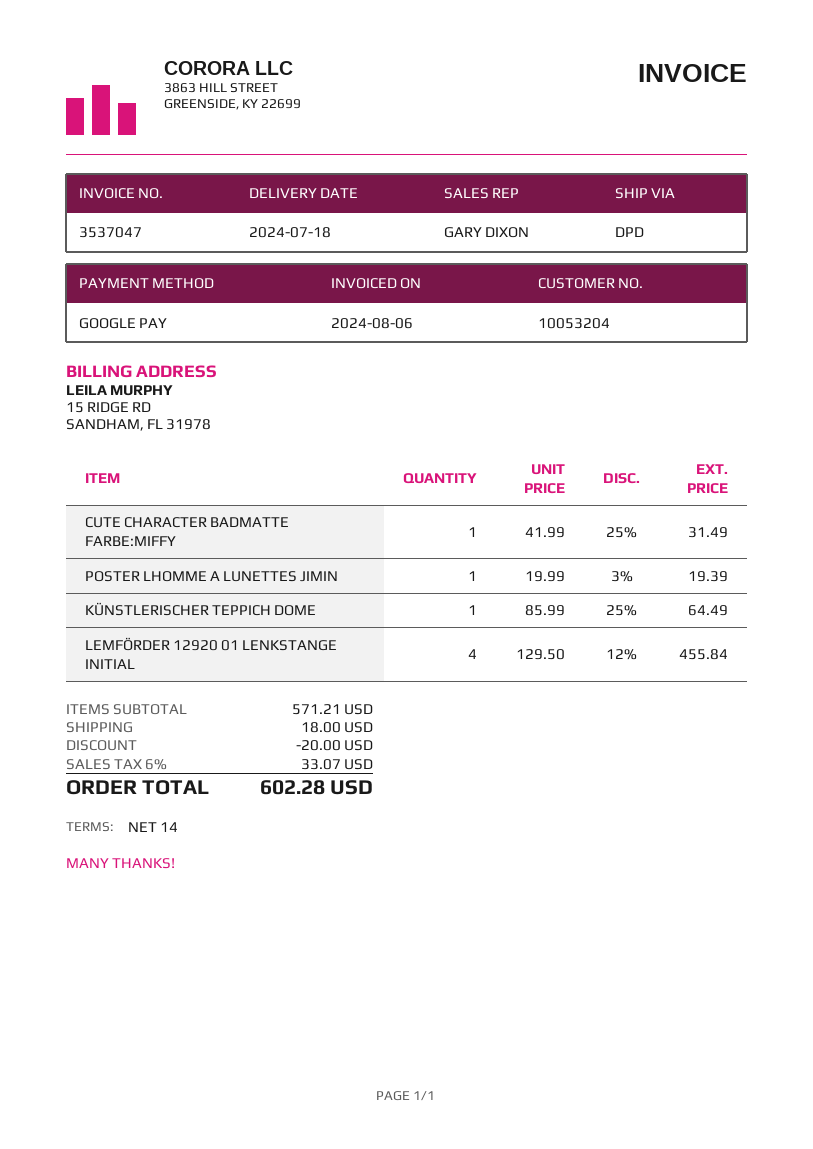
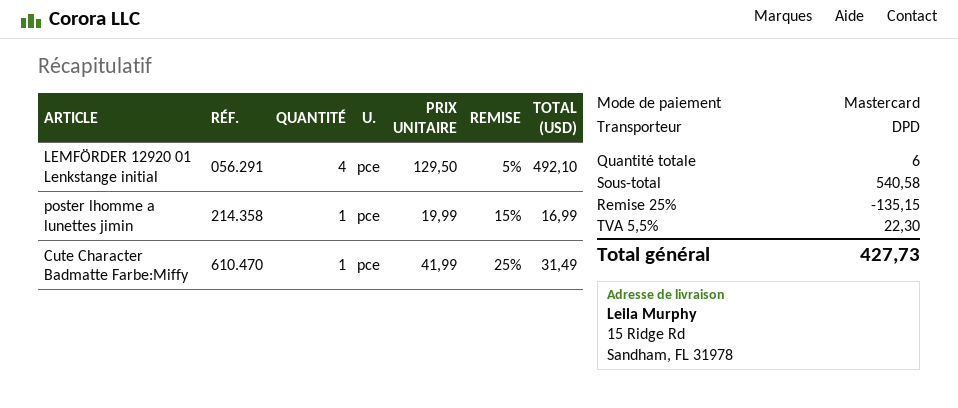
payment method: Google Pay -> Mastercard
POSTER LHOMME A LUNETTES JIMIN: 1 x 19.99 - 3% = 19.39 -> 1 x 19.99 - 15% = 16.99
KÜNSTLERISCHER TEPPICH DOME: 1 x 85.99 - 25% = 64.49 -> none
LEMFÖRDER 12920 01 LENKSTANGE INITIAL: 4 x 129.50 - 12% = 455.84 -> 4 x 129.50 - 5% = 492.10
subtotal: 571.21 -> 540.58
discount: 20.00 -> 135.15
shipping: 18.00 -> none
tax: 6% = 33.07 -> 5.5% = 22.30
total: 602.28 -> 427.73

